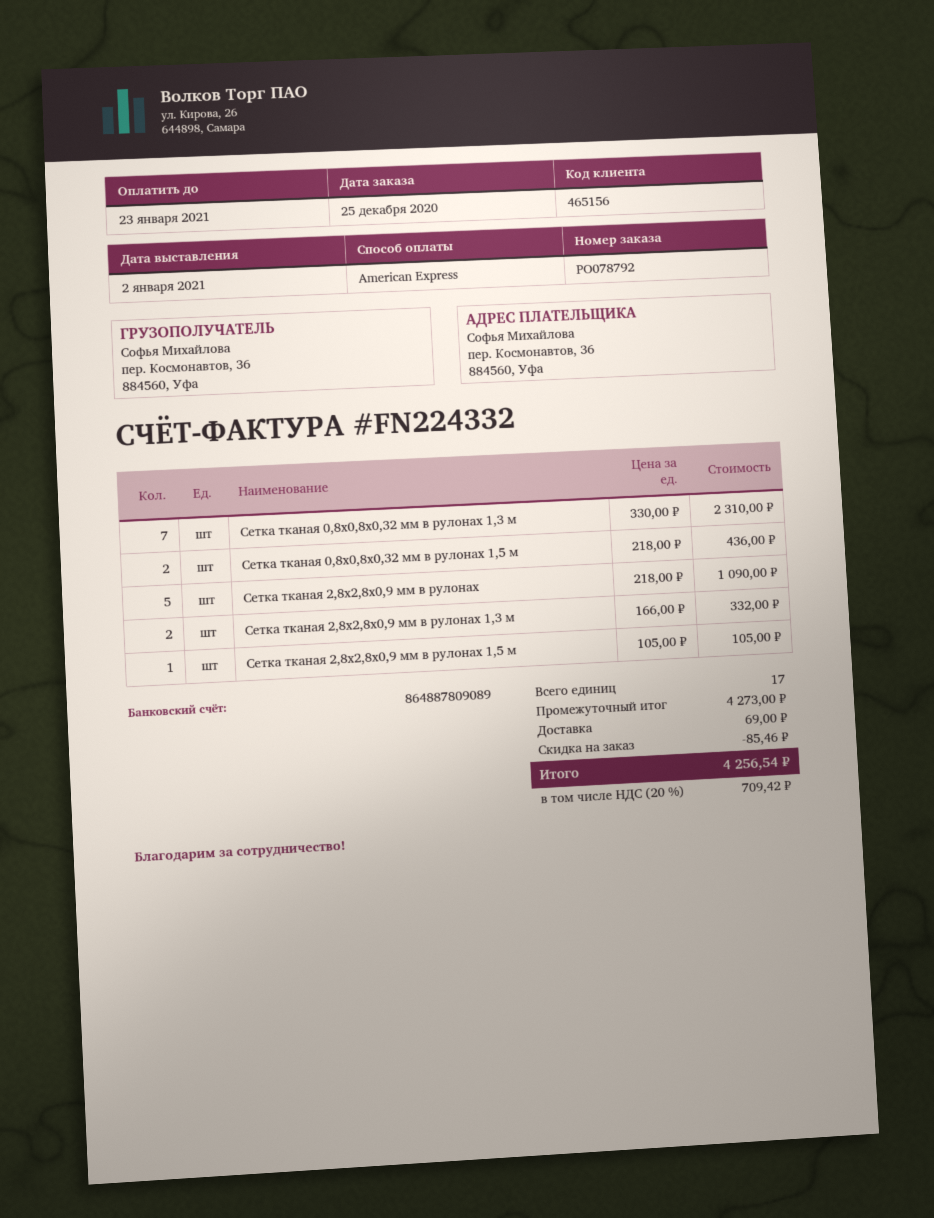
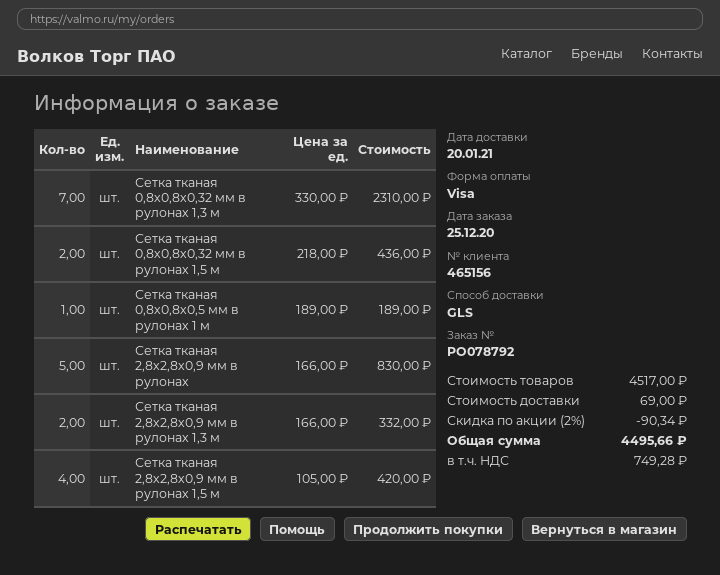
payment method: American Express -> Visa
Сетка тканая 2,8х2,8х0,9 мм в рулонах: 5 x 218.00 = 1090.00 -> 5 x 166.00 = 830.00
Сетка тканая 2,8х2,8х0,9 мм в рулонах 1,5 м: 1 x 105.00 = 105.00 -> 4 x 105.00 = 420.00
Сетка тканая 0,8х0,8х0,5 мм в рулонах 1 м: none -> 1 x 189.00 = 189.00
subtotal: 4273.00 -> 4517.00
discount: 85.46 -> 90.34
tax: 709.42 -> 749.28
total: 4256.54 -> 4495.66

